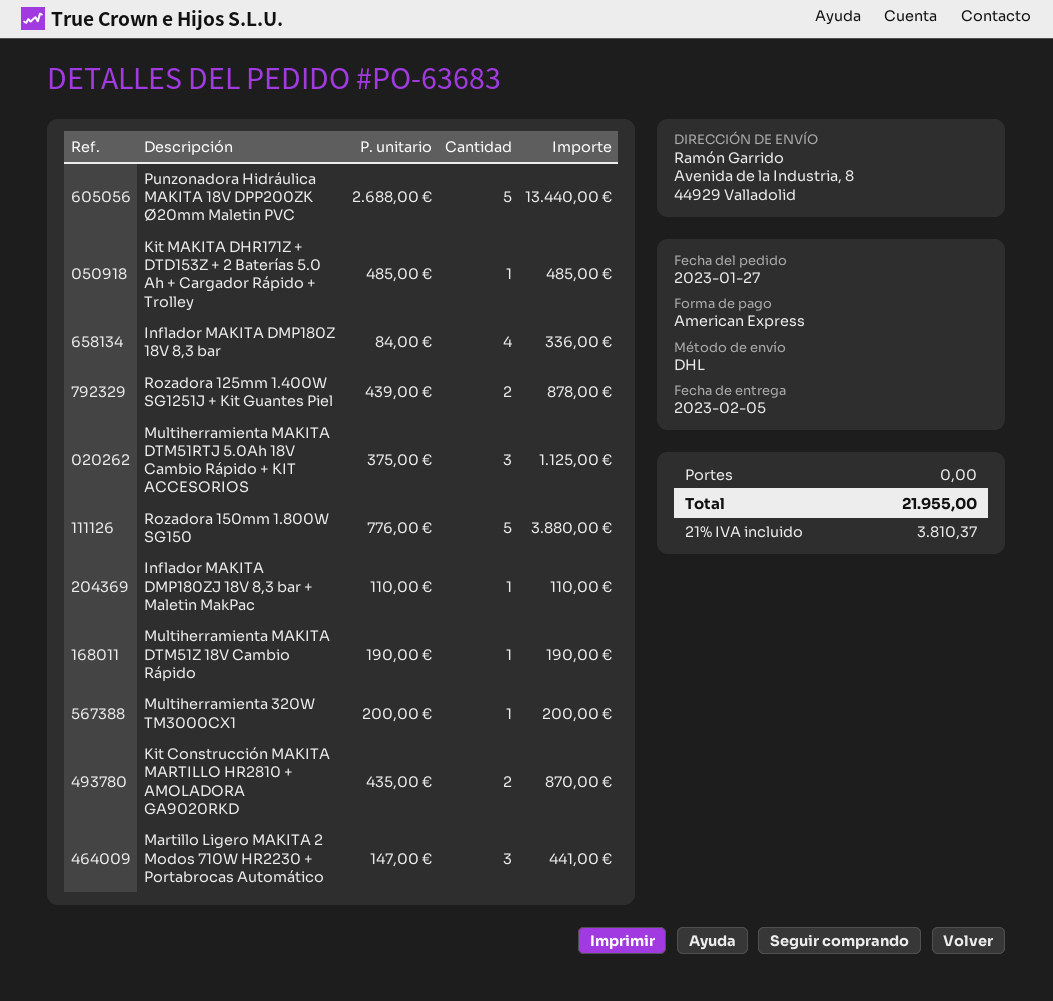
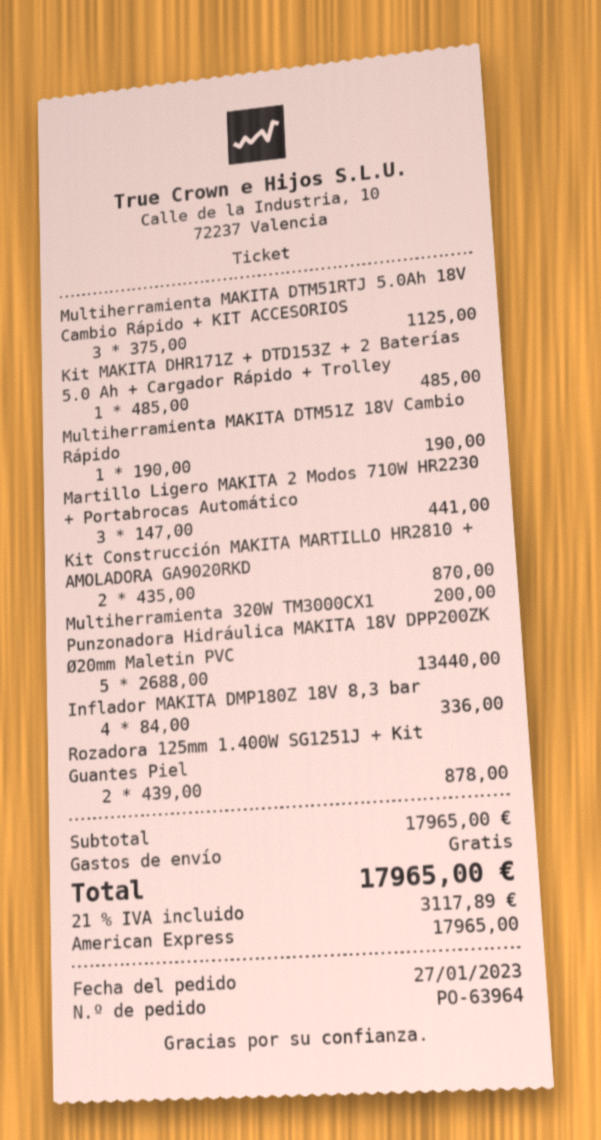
order number: PO-63683 -> PO-63964
Rozadora 150mm 1.800W SG150: 5 x 776.00 = 3880.00 -> none
Inflador MAKITA DMP180ZJ 18V 8,3 bar + Maletin MakPac: 1 x 110.00 = 110.00 -> none
tax: 21% = 3810.37 -> 21% = 3117.89
total: 21955.00 -> 17965.00

